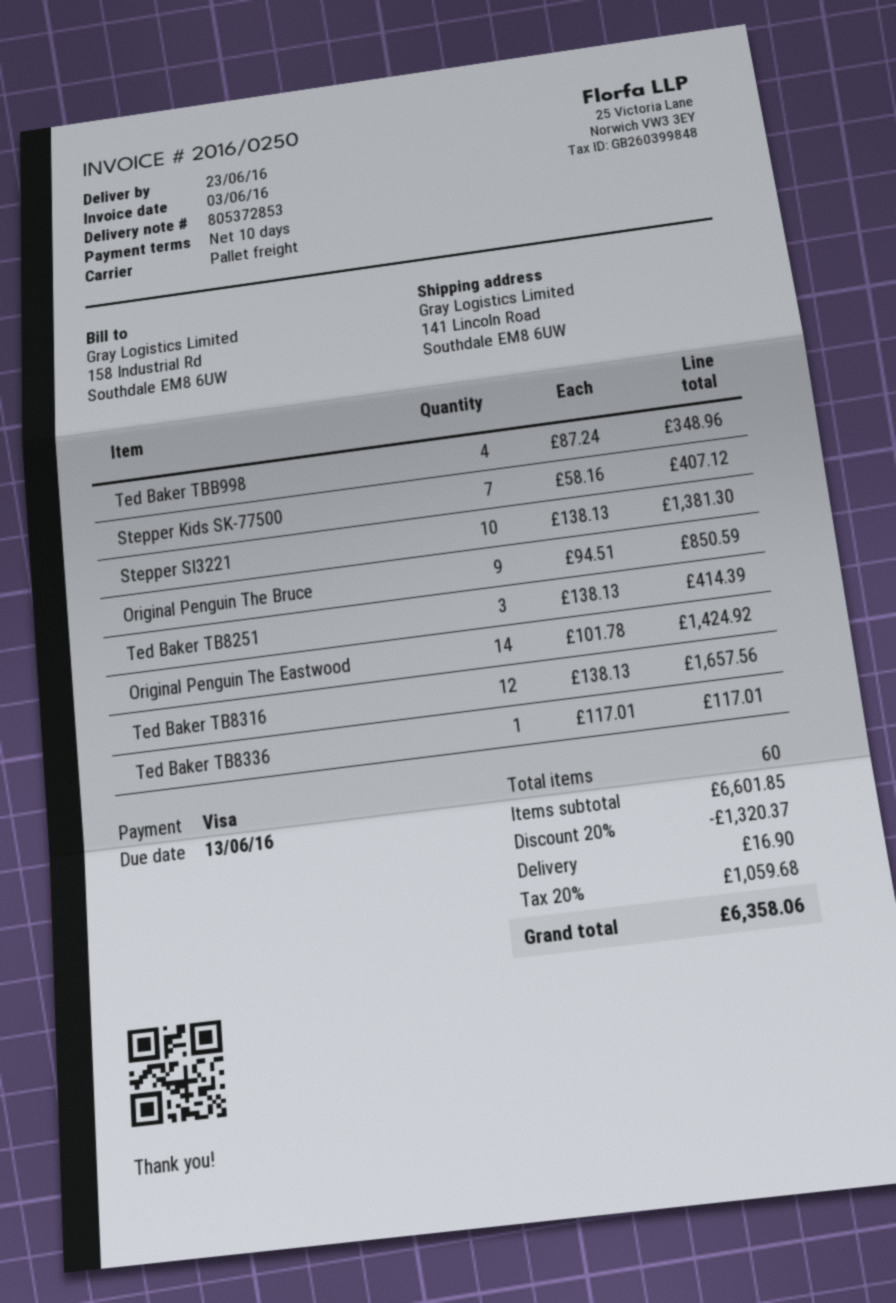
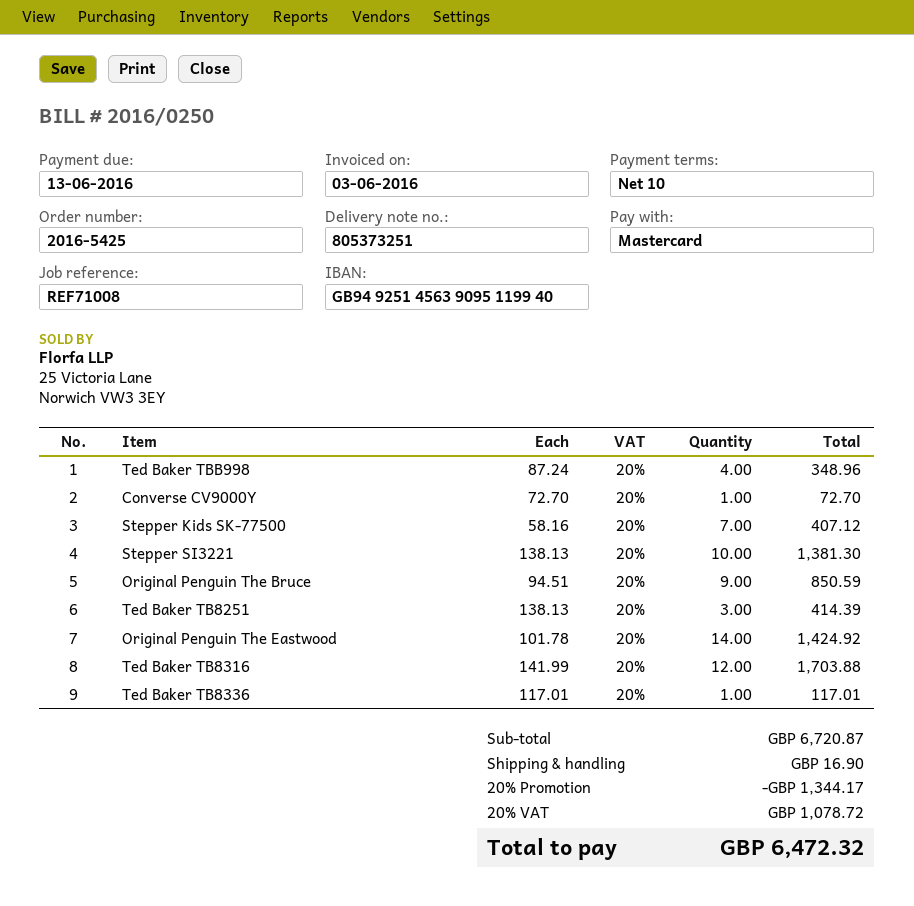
delivery note number: 805372853 -> 805373251
payment method: Visa -> Mastercard
Ted Baker TB8316: 12 x 138.13 = 1657.56 -> 12 x 141.99 = 1703.88
Converse CV9000Y: none -> 1 x 72.70 = 72.70
subtotal: 6601.85 -> 6720.87
discount: 20% = 1320.37 -> 20% = 1344.17
tax: 20% = 1059.68 -> 20% = 1078.72
total: 6358.06 -> 6472.32

